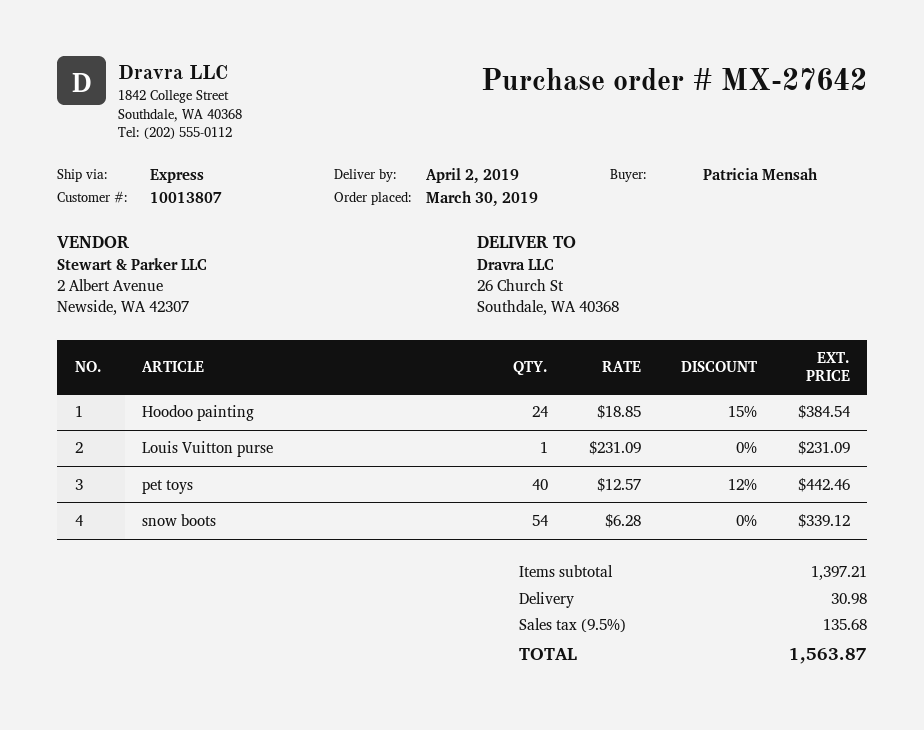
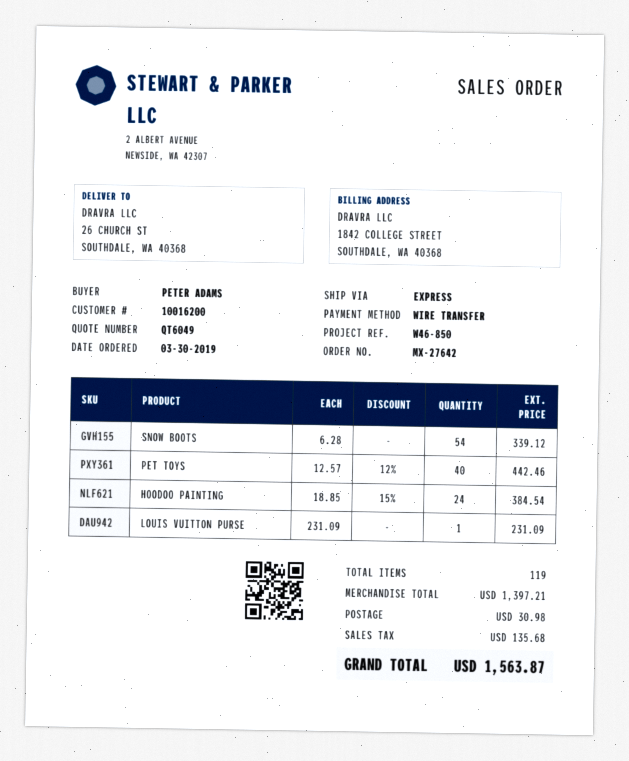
customer number: 10013807 -> 10016200
ordered by: Patricia Mensah -> PETER ADAMS

